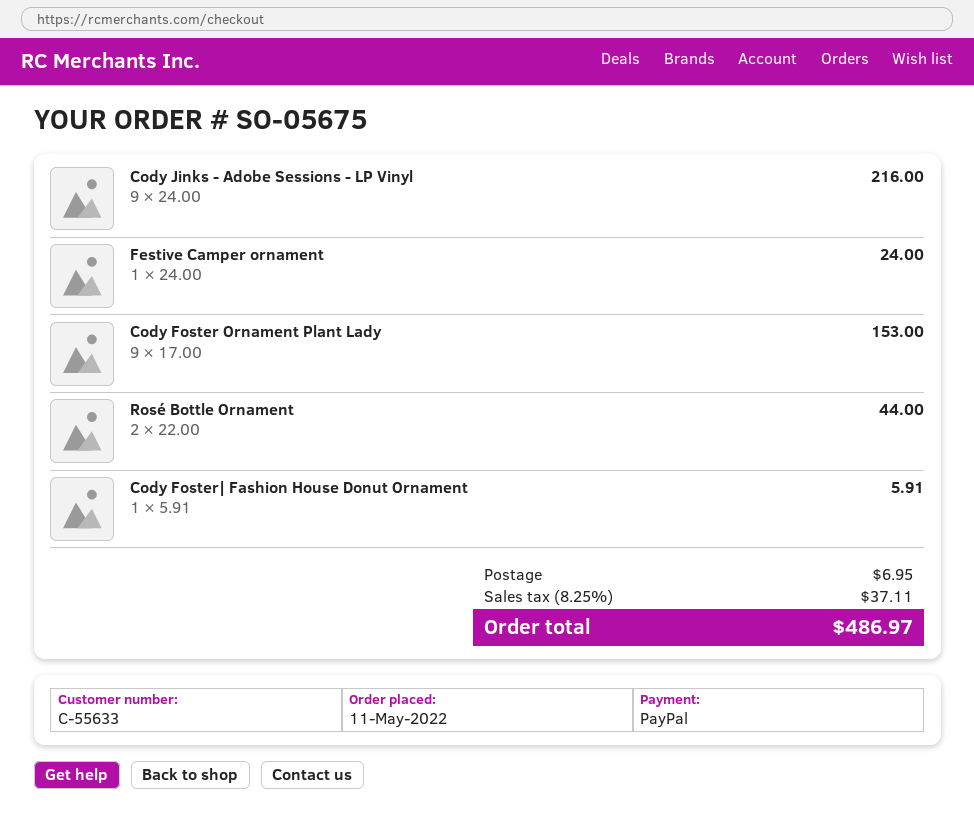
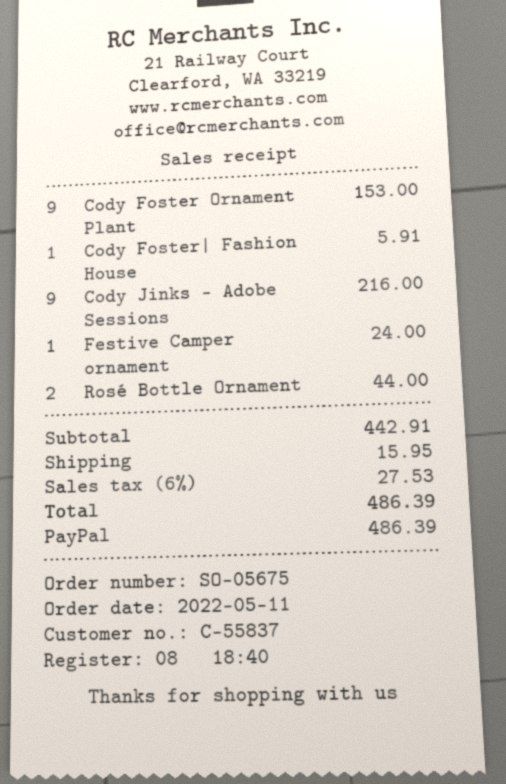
customer number: C-55633 -> C-55837
shipping: 6.95 -> 15.95
tax: 8.25% = 37.11 -> 6% = 27.53
total: 486.97 -> 486.39

